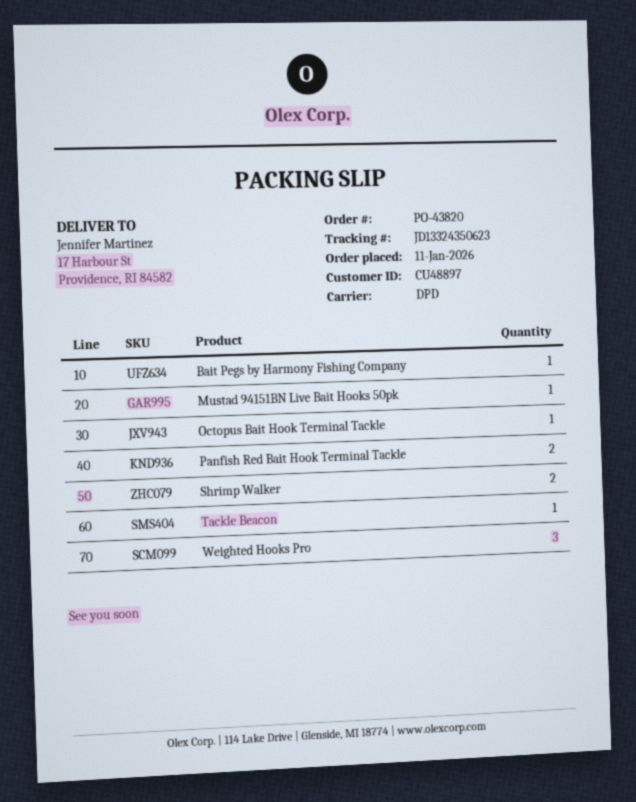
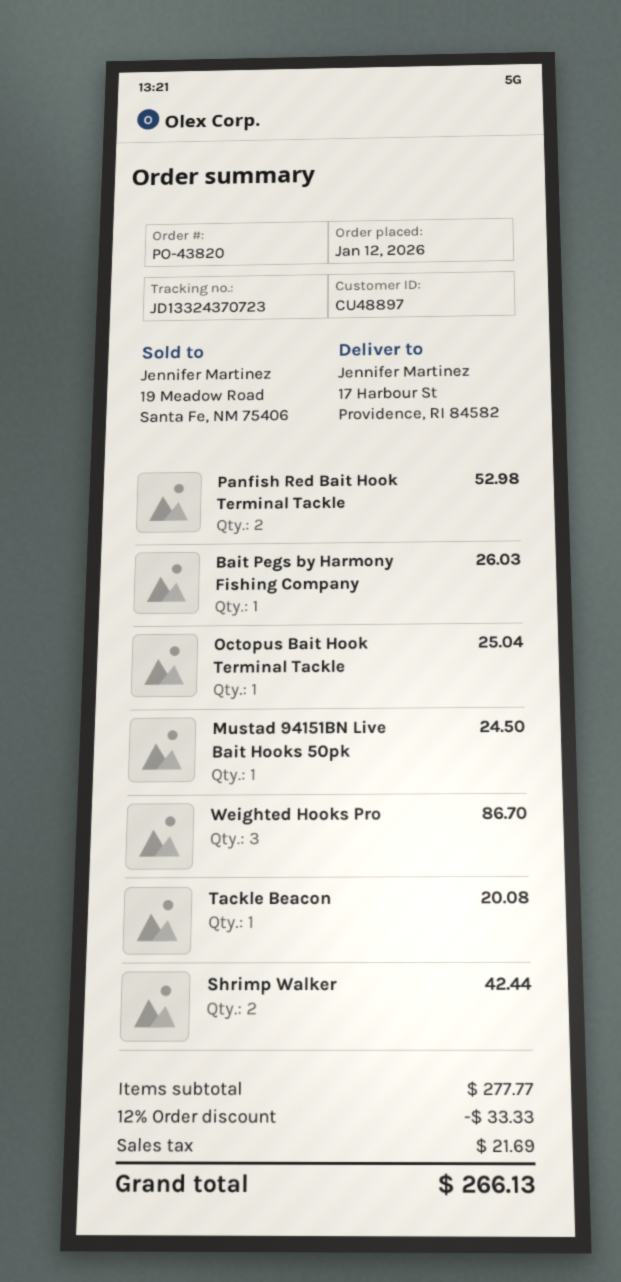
order date: 2026-01-11 -> 2026-01-12
tracking number: JD13324350623 -> JD13324370723

